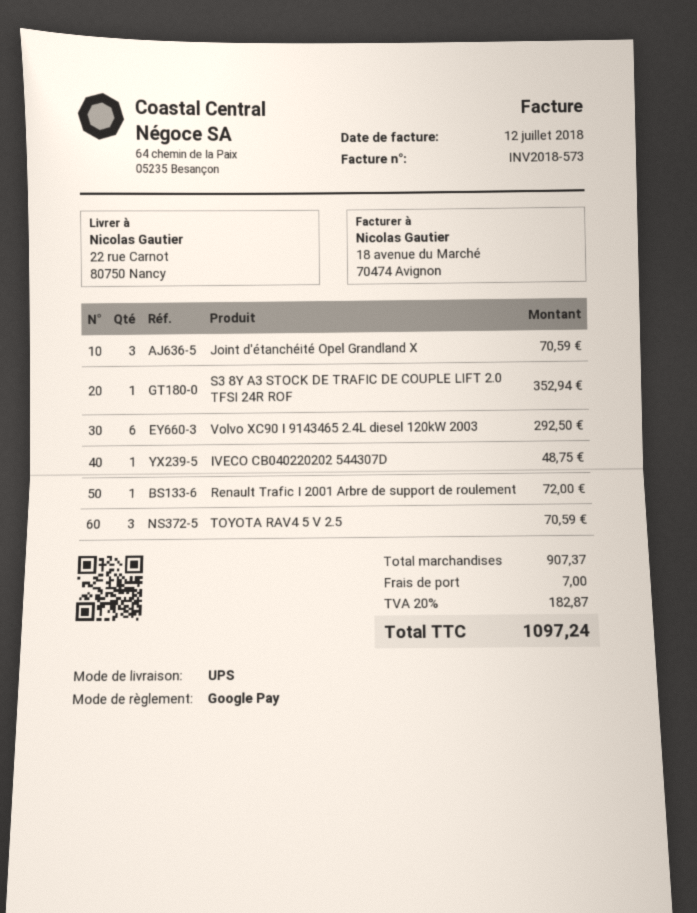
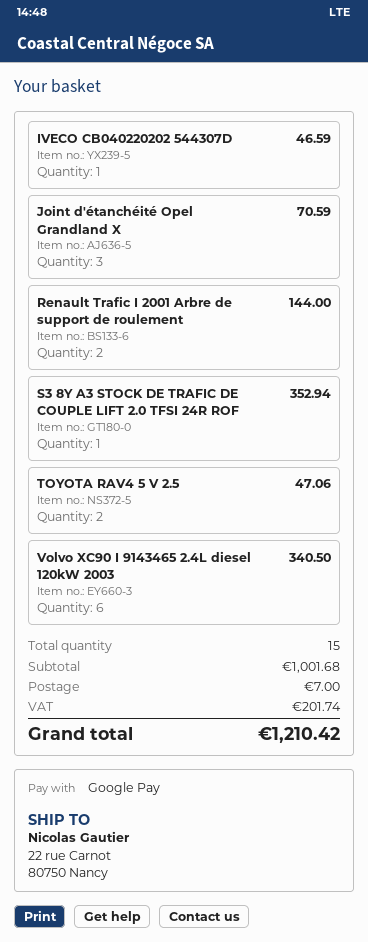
Volvo XC90 I 9143465 2.4L diesel 120kW 2003: 6 for 292.50 -> 6 for 340.50
IVECO CB040220202 544307D: 1 for 48.75 -> 1 for 46.59
Renault Trafic I 2001 Arbre de support de roulement: 1 for 72.00 -> 2 for 144.00
TOYOTA RAV4 5 V 2.5: 3 for 70.59 -> 2 for 47.06
subtotal: 907.37 -> 1001.68
tax: 182.87 -> 201.74
total: 1097.24 -> 1210.42

